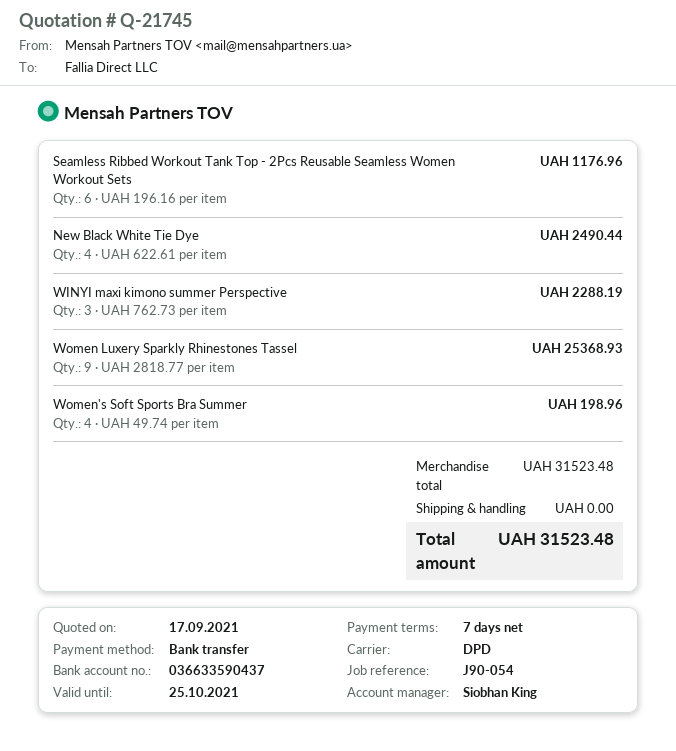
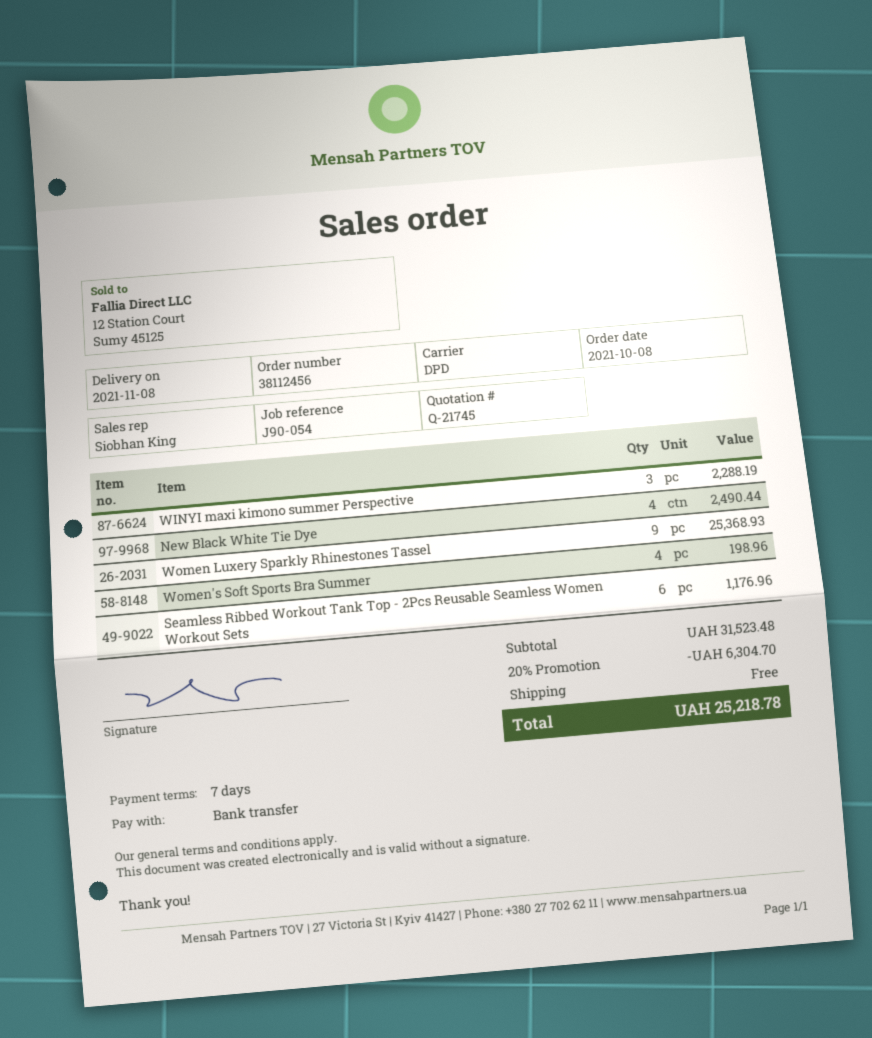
discount: none -> 20% = 6304.70
total: 31523.48 -> 25218.78

